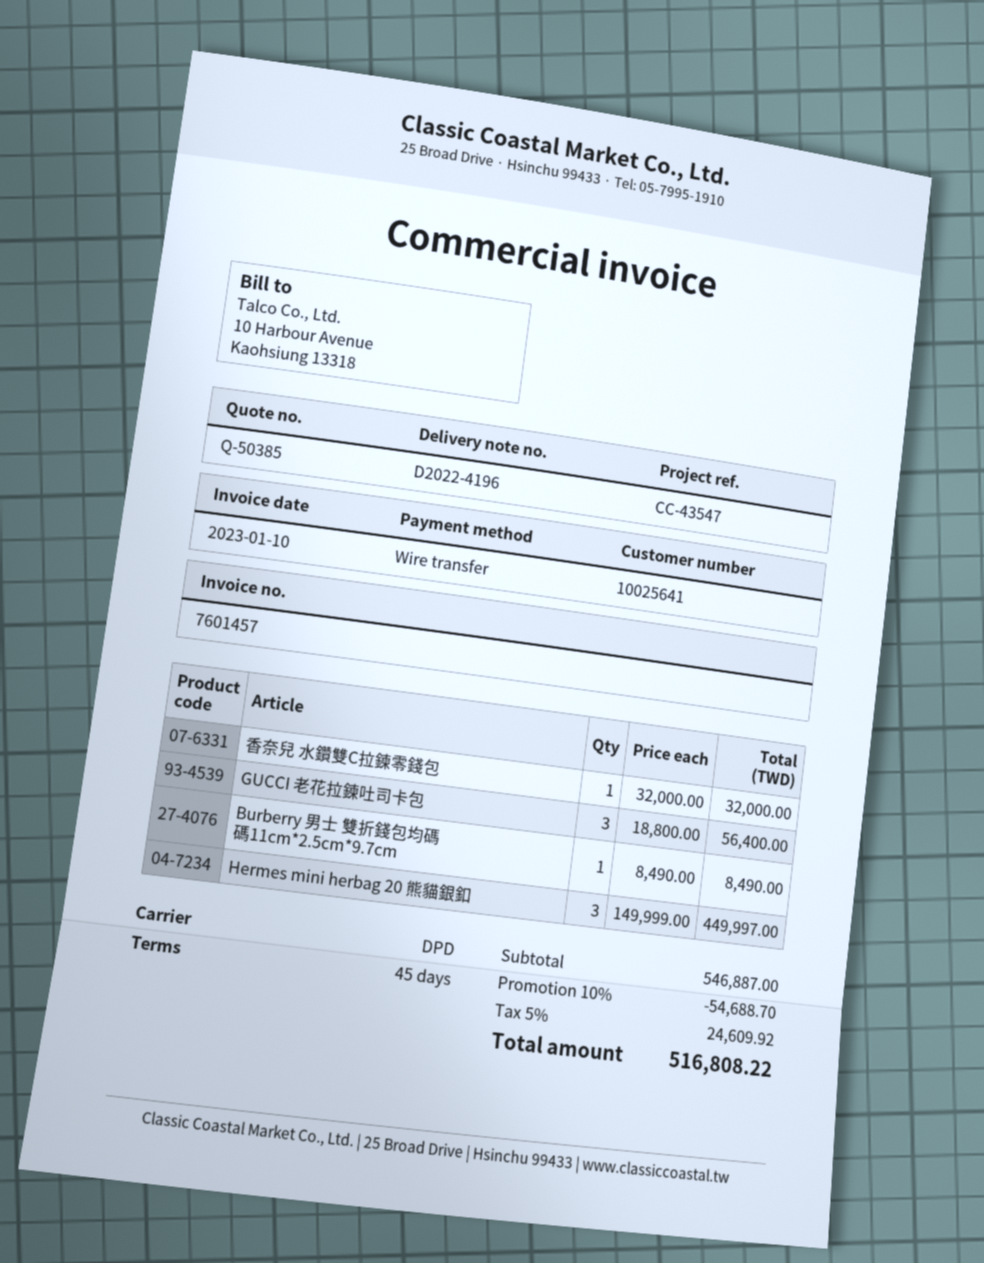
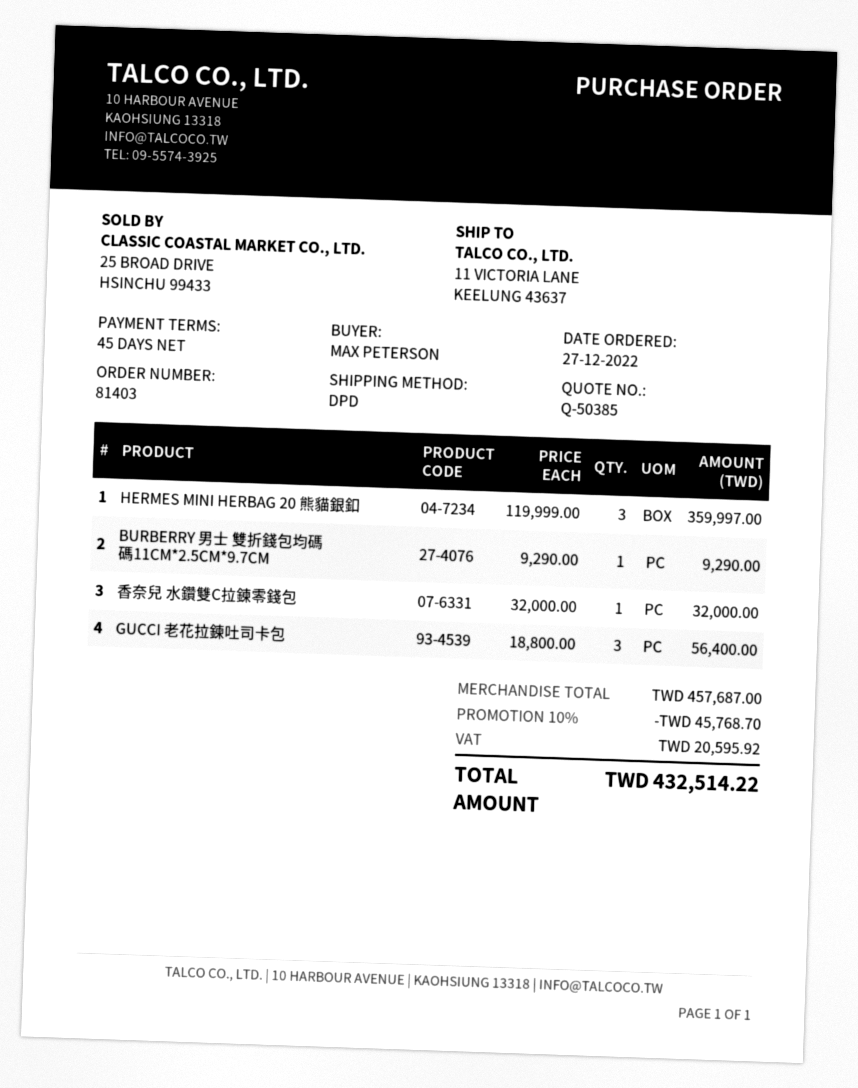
Burberry 男士 雙折錢包均碼碼11cm*2.5cm*9.7cm: 1 x 8490.00 = 8490.00 -> 1 x 9290.00 = 9290.00
Hermes mini herbag 20 熊貓銀釦: 3 x 149999.00 = 449997.00 -> 3 x 119999.00 = 359997.00
subtotal: 546887.00 -> 457687.00
discount: 10% = 54688.70 -> 10% = 45768.70
tax: 24609.92 -> 20595.92
total: 516808.22 -> 432514.22

